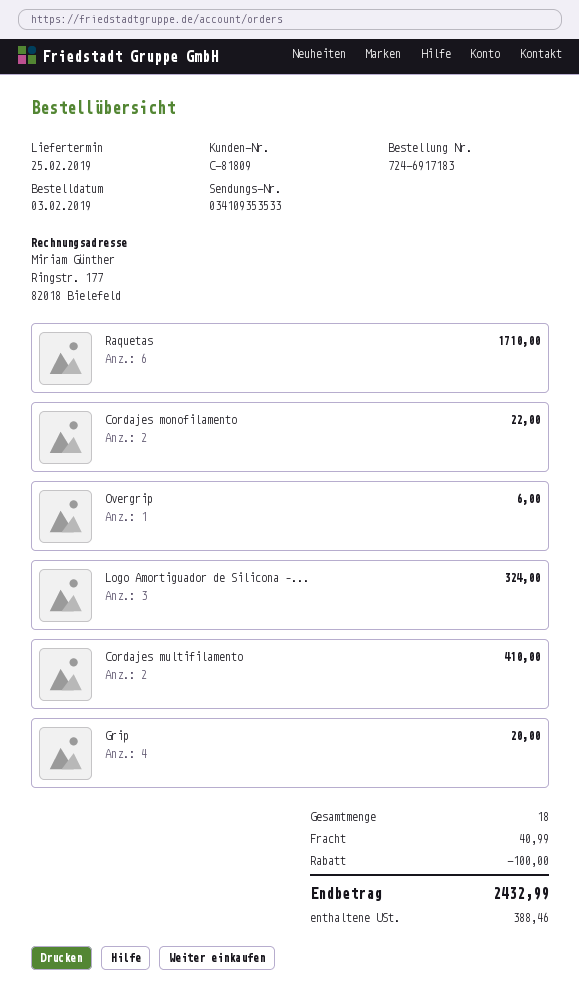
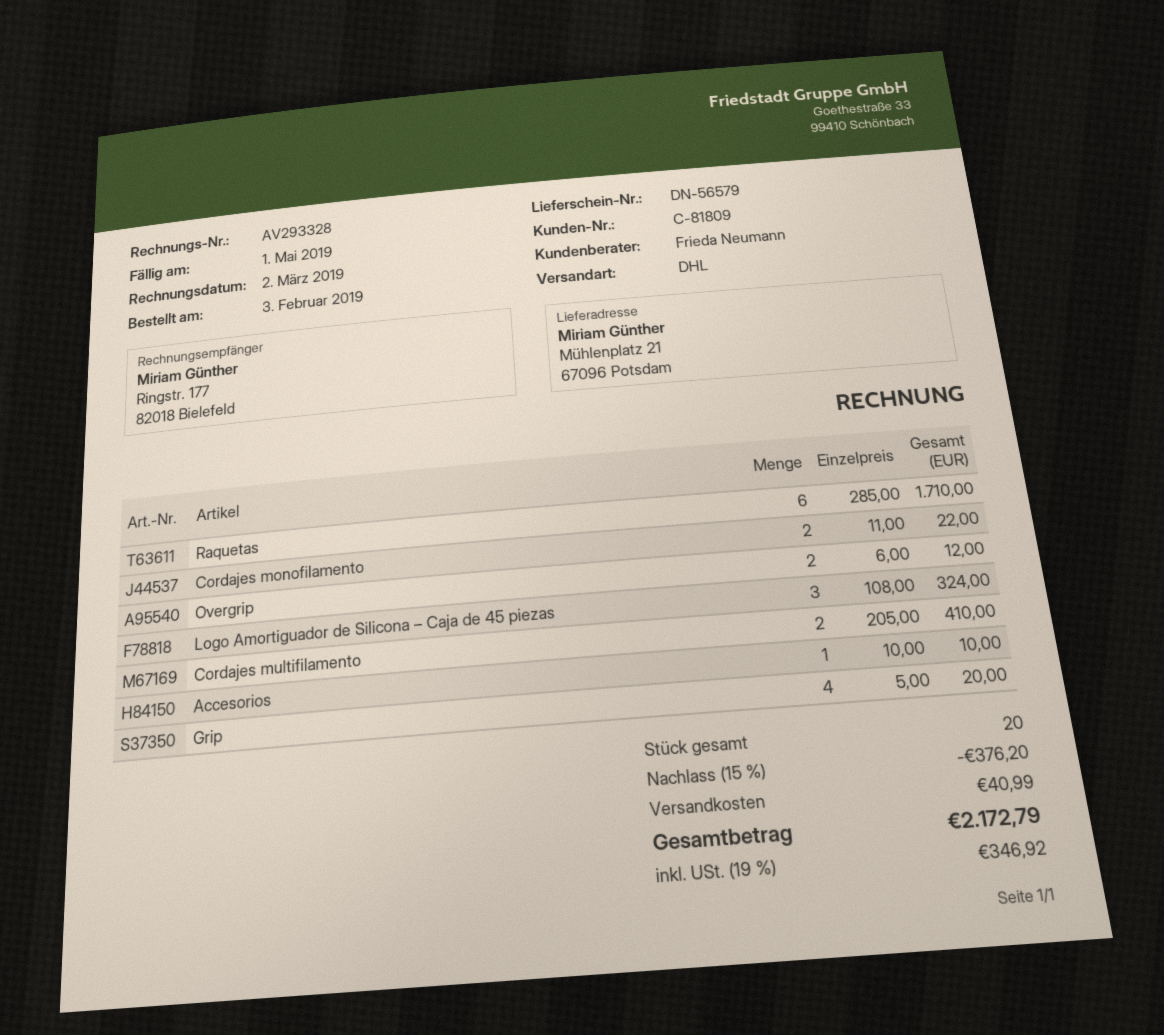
Overgrip: 1 for 6.00 -> 2 for 12.00
Accesorios: none -> 1 for 10.00
total quantity: 18 -> 20
discount: 100.00 -> 376.20
tax: 388.46 -> 346.92
total: 2432.99 -> 2172.79

